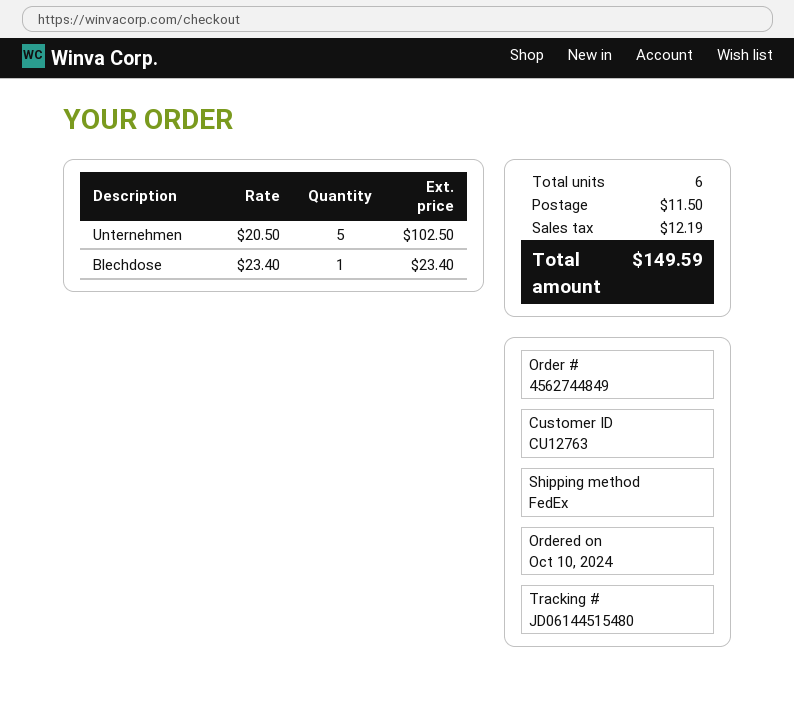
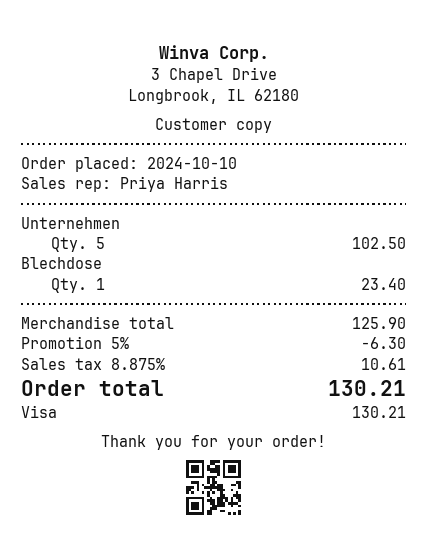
discount: none -> 5% = 6.30
shipping: 11.50 -> none
tax: 12.19 -> 10.61
total: 149.59 -> 130.21

